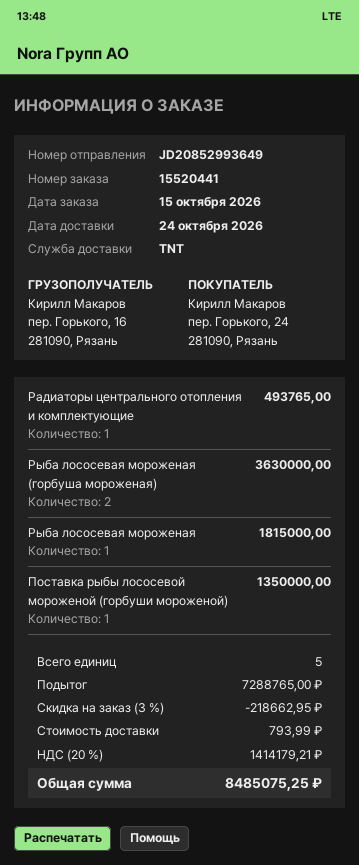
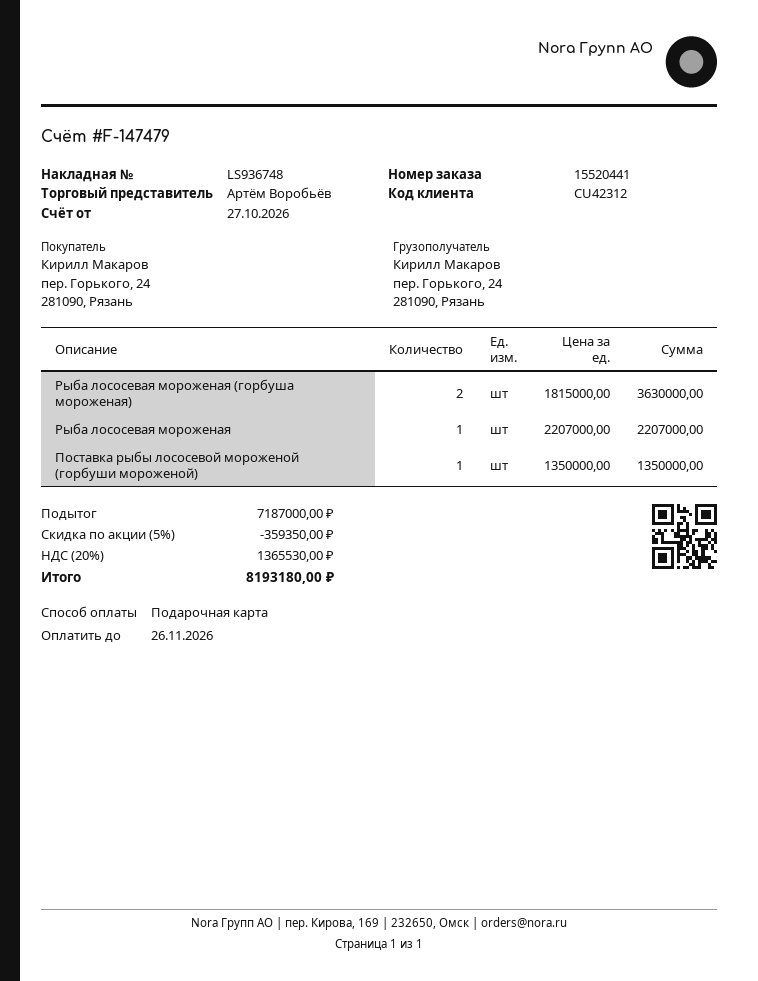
ship to: пер. Горького, 16, 281090, Рязань -> пер. Горького, 24, 281090, Рязань
Радиаторы центрального отопления и комплектующие: 1 for 493765.00 -> none
Рыба лососевая мороженая: 1 for 1815000.00 -> 1 for 2207000.00
subtotal: 7288765.00 -> 7187000.00
discount: 3% = 218662.95 -> 5% = 359350.00
shipping: 793.99 -> none
tax: 20% = 1414179.21 -> 20% = 1365530.00
total: 8485075.25 -> 8193180.00

